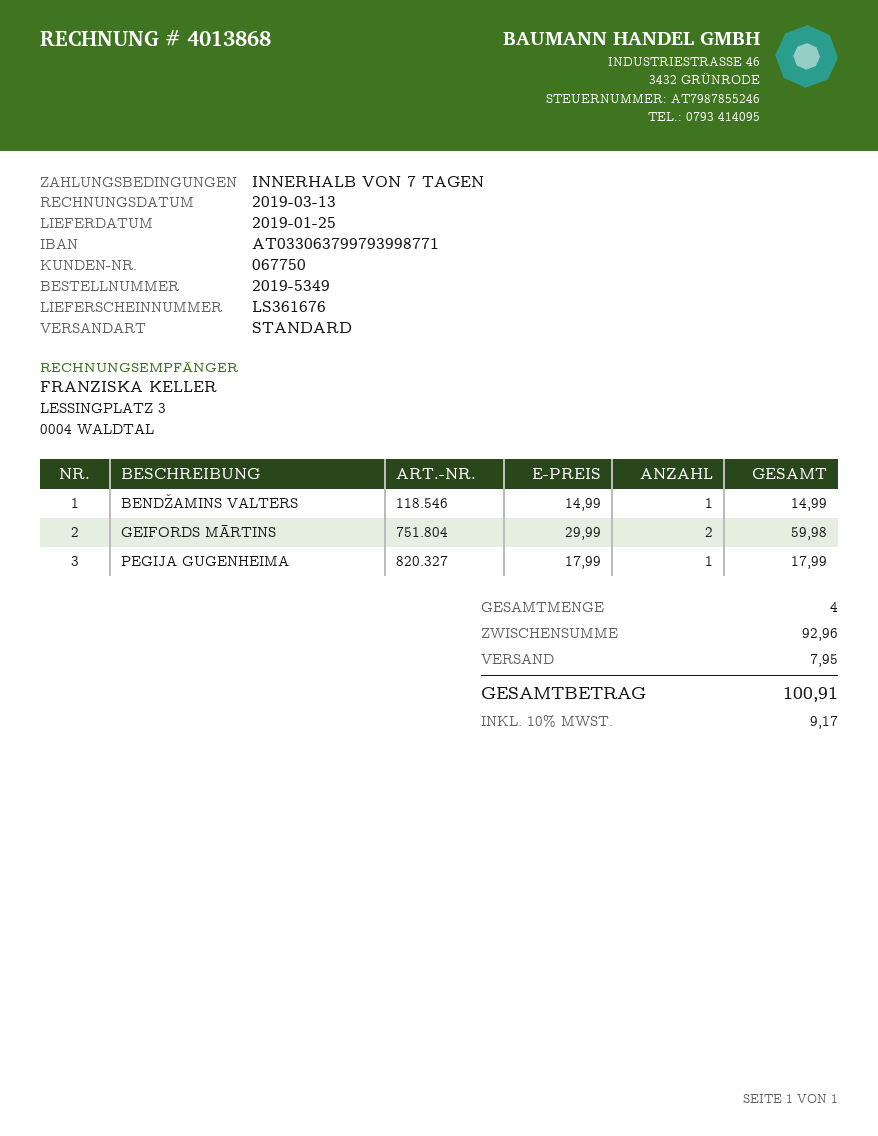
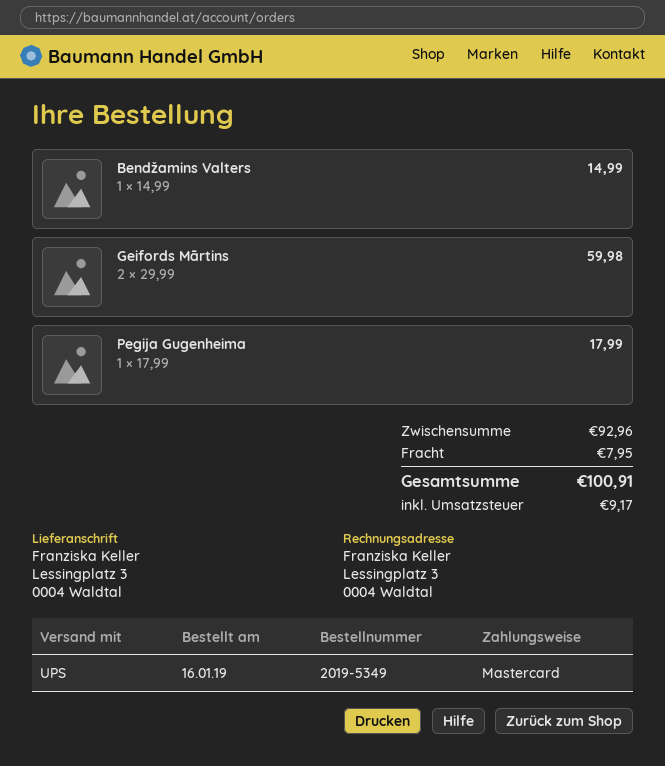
shipping method: standard -> UPS

